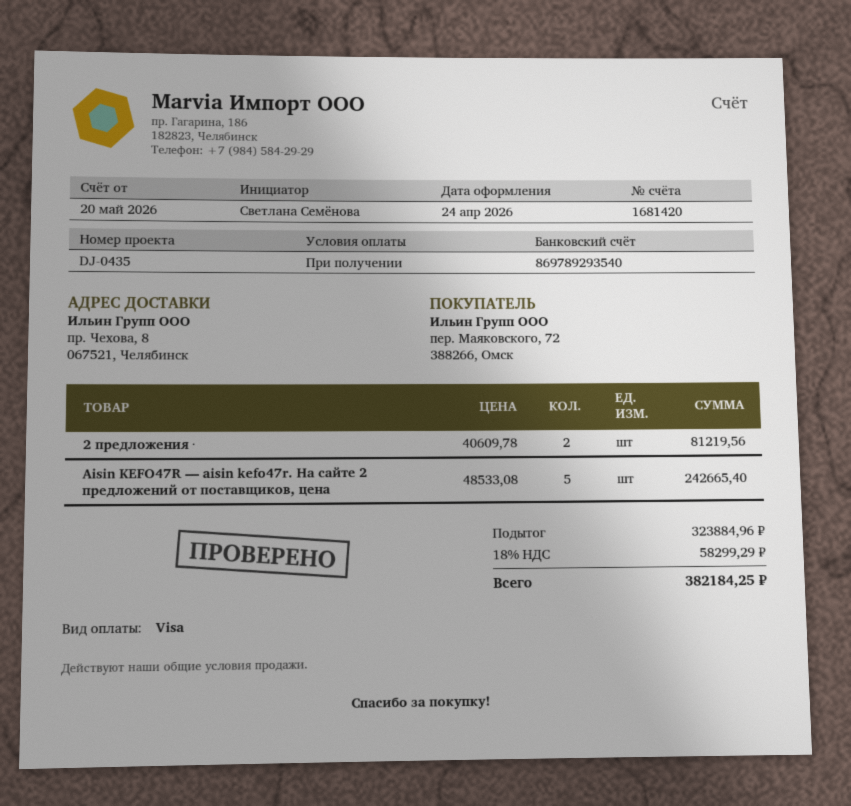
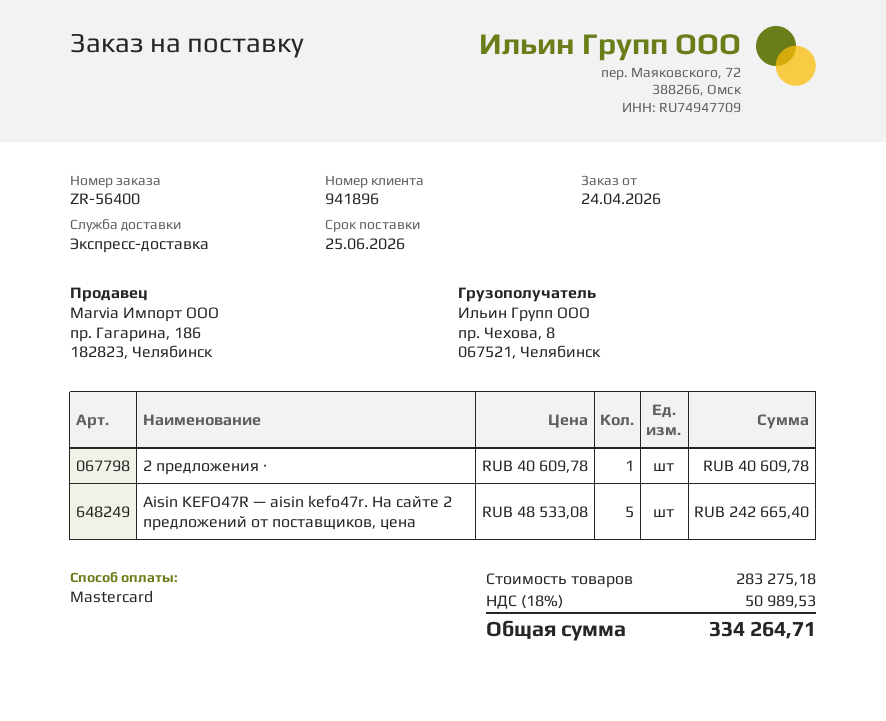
payment method: Visa -> Mastercard
2 предложения ·: 2 x 40609.78 = 81219.56 -> 1 x 40609.78 = 40609.78
subtotal: 323884.96 -> 283275.18
tax: 18% = 58299.29 -> 18% = 50989.53
total: 382184.25 -> 334264.71

